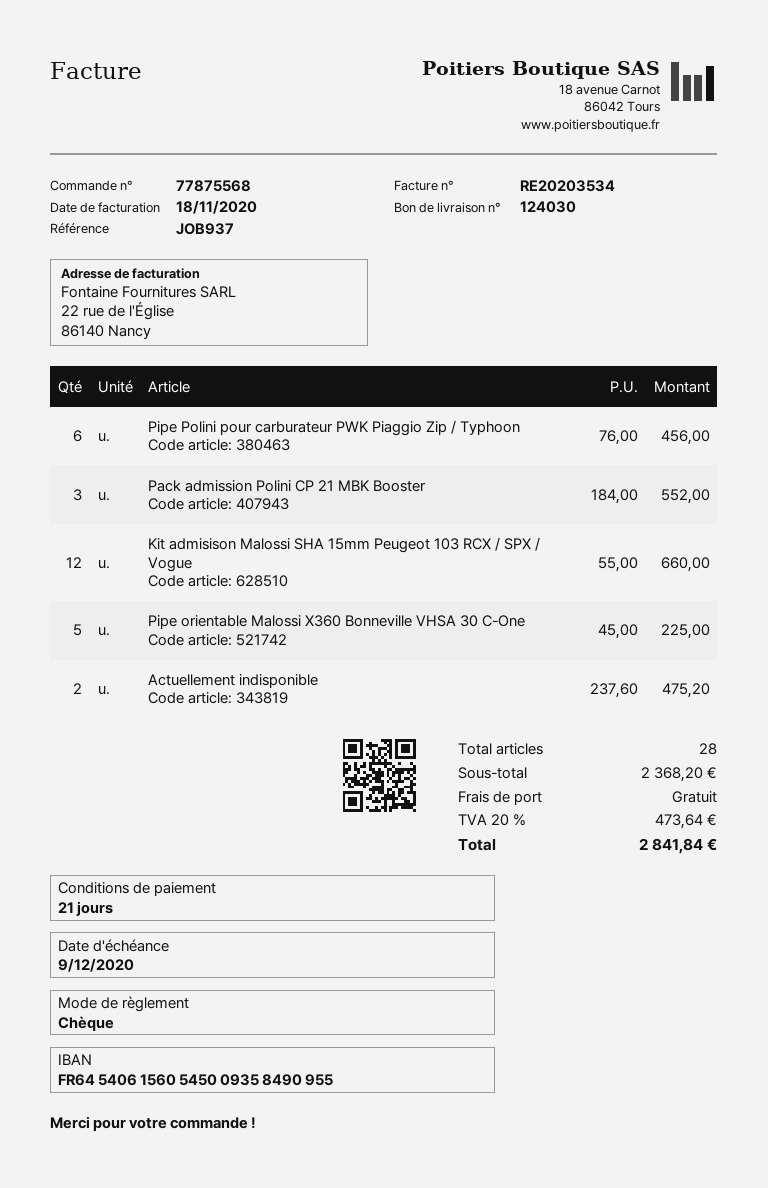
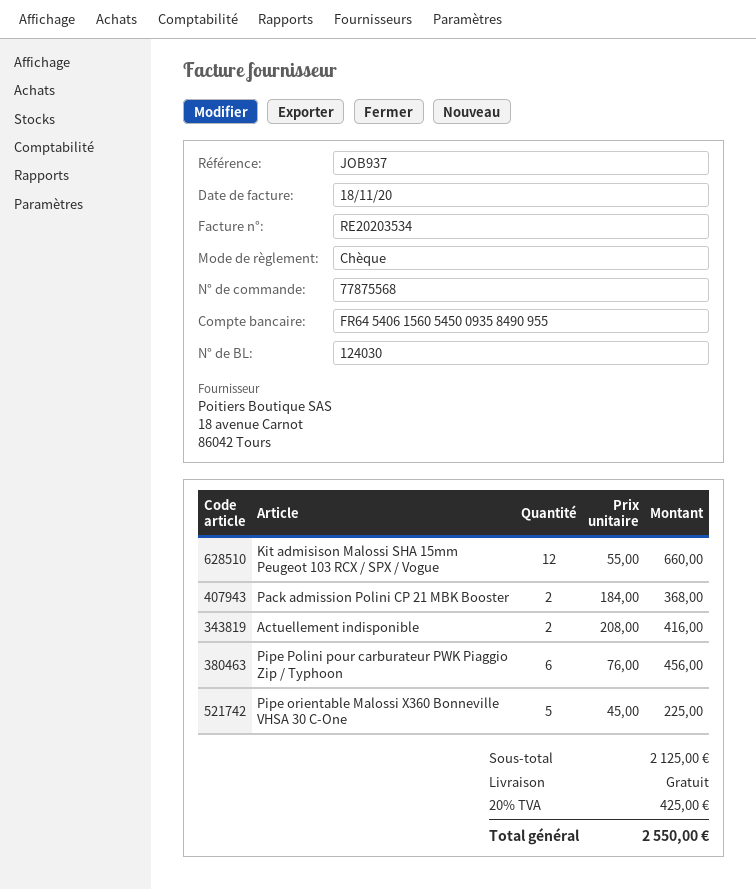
Pack admission Polini CP 21 MBK Booster: 3 x 184.00 = 552.00 -> 2 x 184.00 = 368.00
Actuellement indisponible: 2 x 237.60 = 475.20 -> 2 x 208.00 = 416.00
subtotal: 2368.20 -> 2125.00
tax: 20% = 473.64 -> 20% = 425.00
total: 2841.84 -> 2550.00

